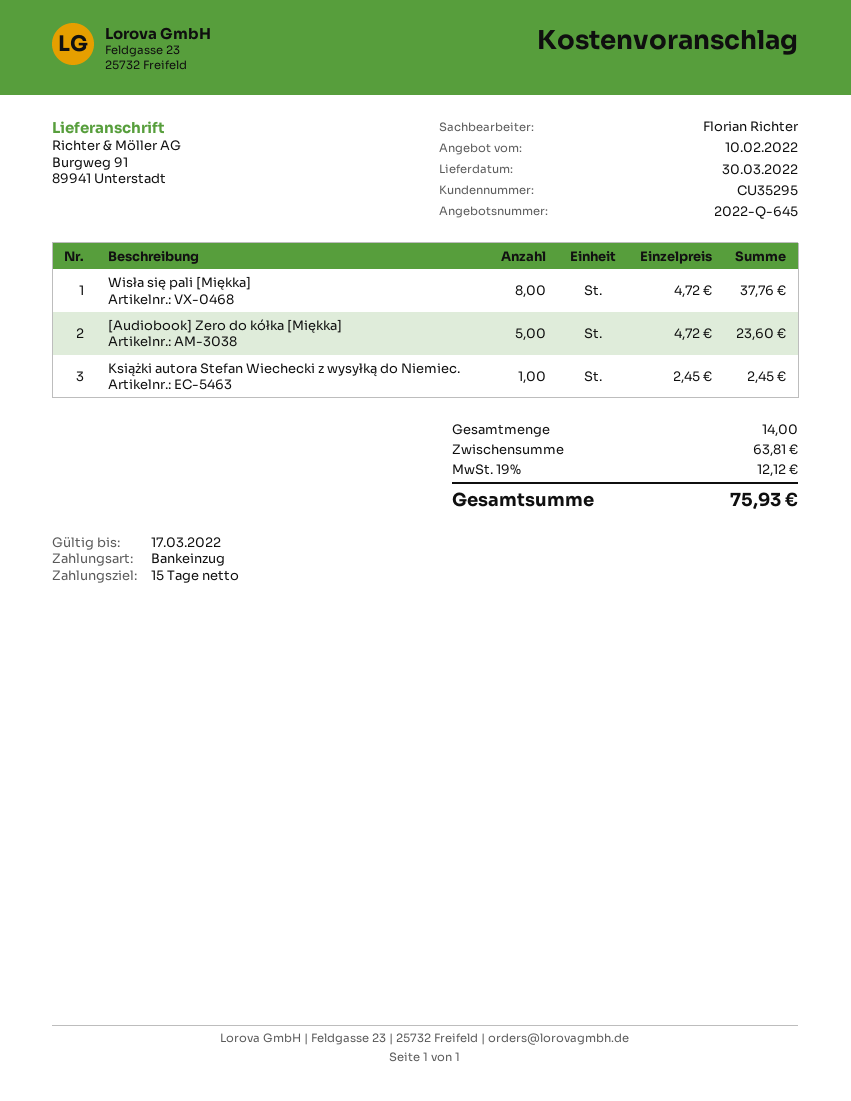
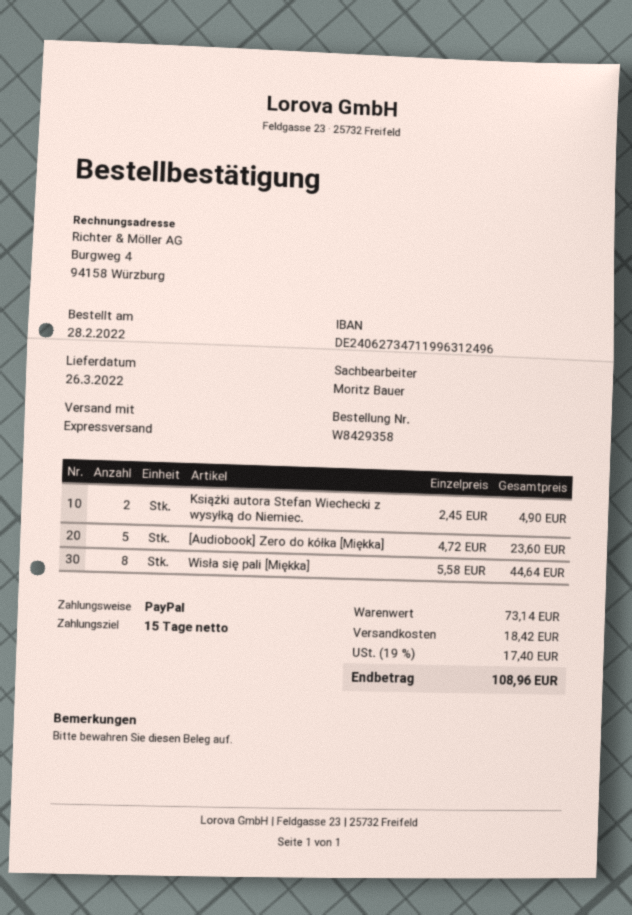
delivery date: 2022-03-30 -> 2022-03-26
sales rep: Florian Richter -> Moritz Bauer
payment method: direct debit -> PayPal
Wisła się pali [Miękka]: 8 x 4.72 = 37.76 -> 8 x 5.58 = 44.64
Książki autora Stefan Wiechecki z wysyłką do Niemiec.: 1 x 2.45 = 2.45 -> 2 x 2.45 = 4.90
subtotal: 63.81 -> 73.14
shipping: none -> 18.42
tax: 19% = 12.12 -> 19% = 17.40
total: 75.93 -> 108.96

